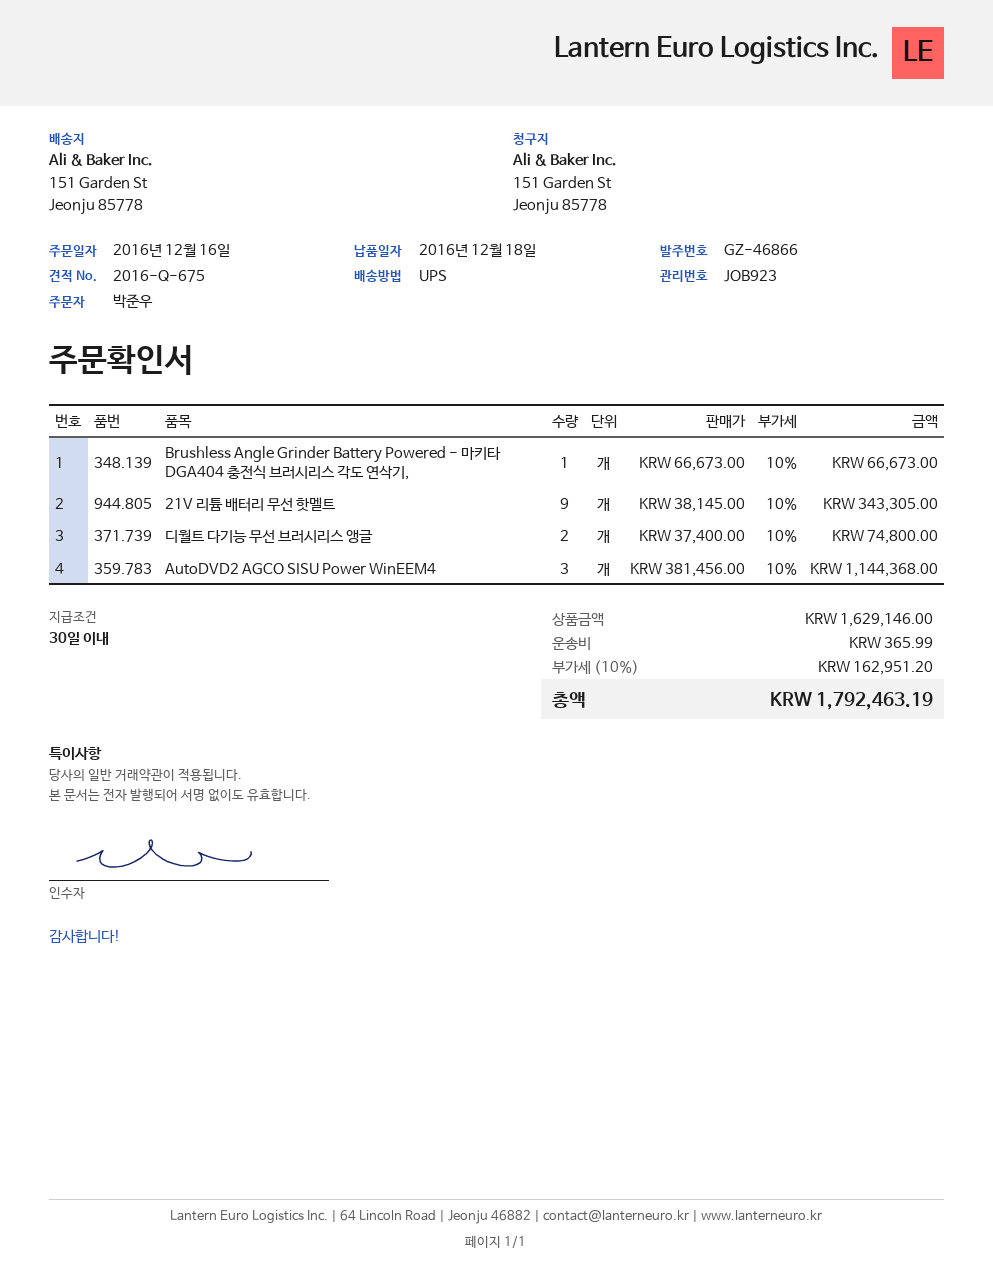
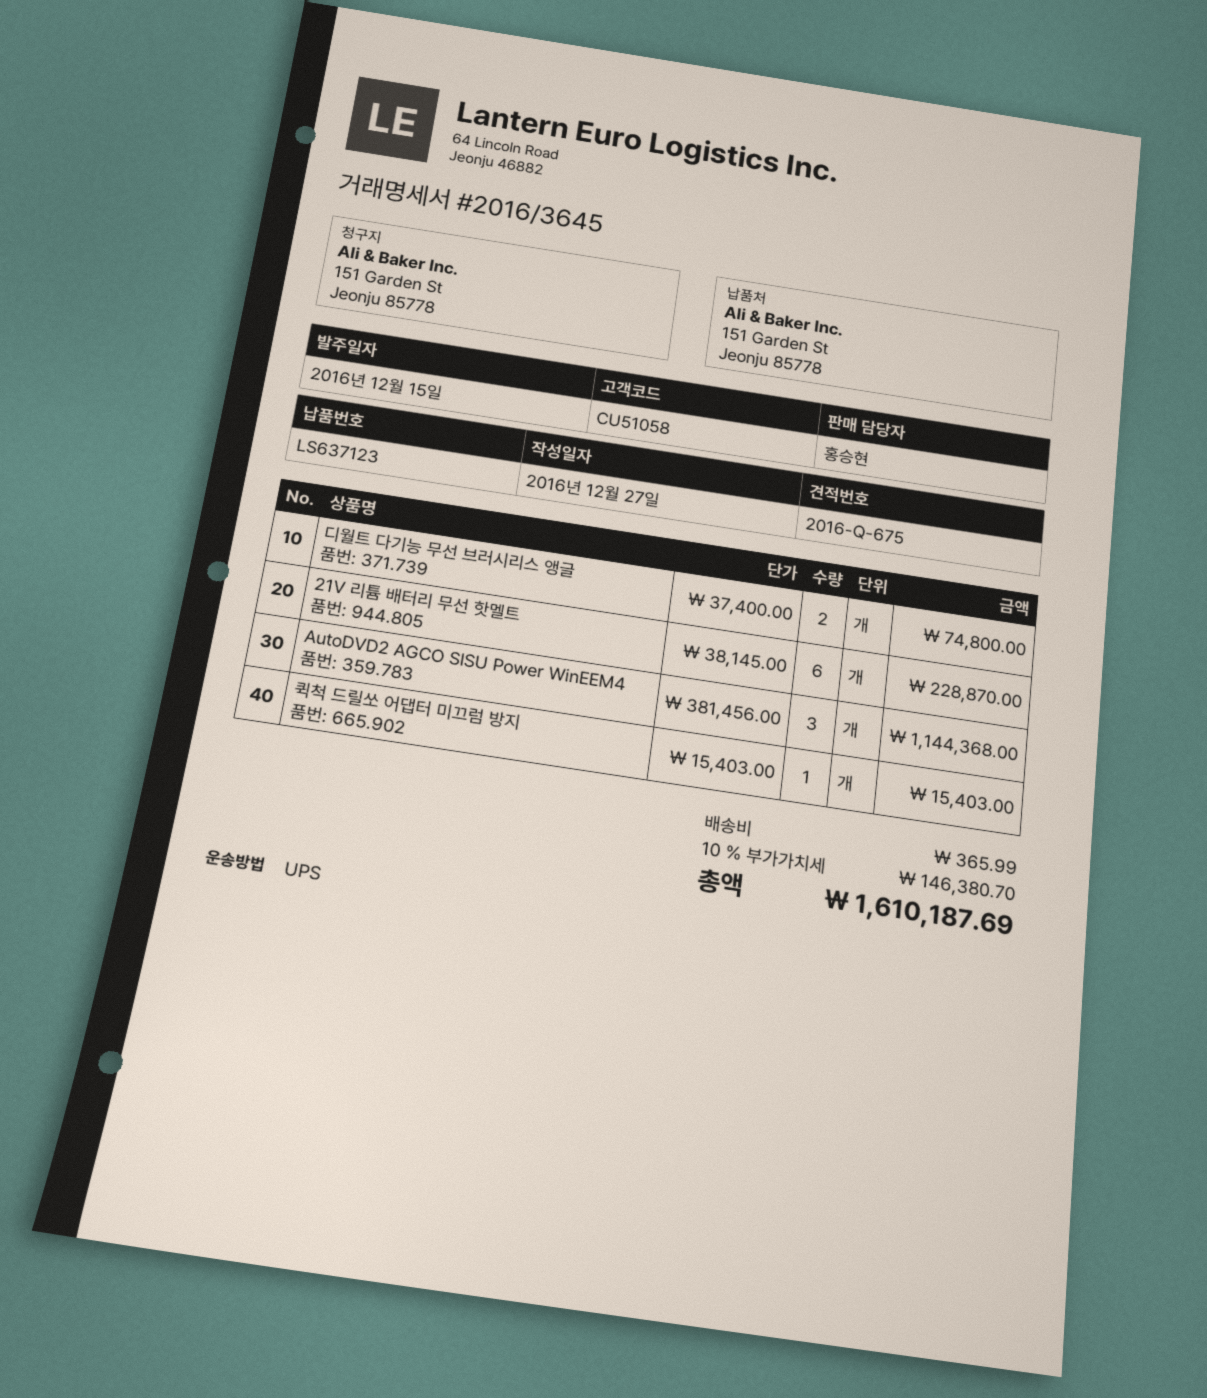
order date: 2016-12-16 -> 2016-12-15
Brushless Angle Grinder Battery Powered - 마키타 DGA404 충전식 브러시리스 각도 연삭기,: 1 x 66673.00 = 66673.00 -> none
21V 리튬 배터리 무선 핫멜트: 9 x 38145.00 = 343305.00 -> 6 x 38145.00 = 228870.00
퀵척 드릴쏘 어댑터 미끄럼 방지: none -> 1 x 15403.00 = 15403.00
tax: 10% = 162951.20 -> 10% = 146380.70
total: 1792463.19 -> 1610187.69

